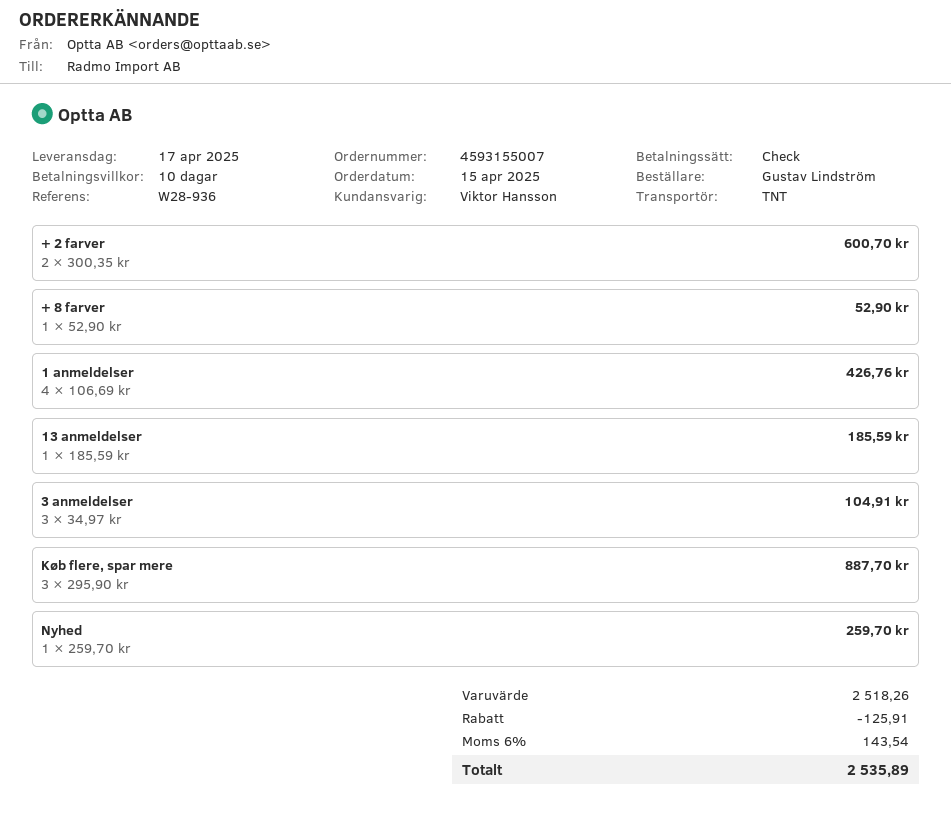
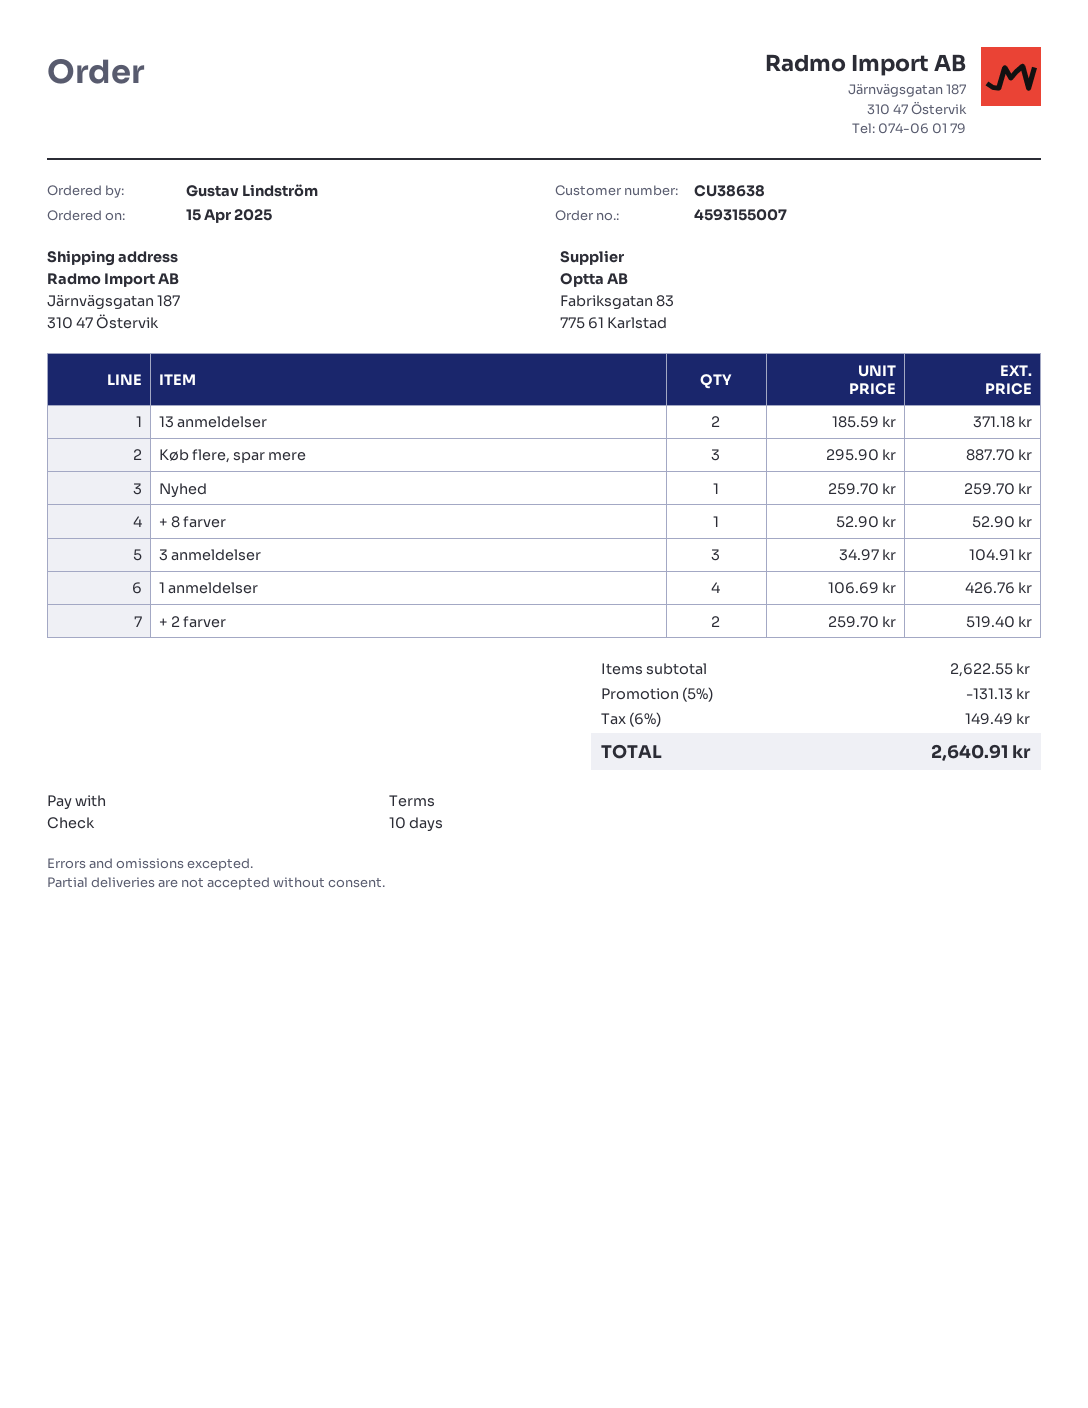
+ 2 farver: 2 x 300.35 = 600.70 -> 2 x 259.70 = 519.40
13 anmeldelser: 1 x 185.59 = 185.59 -> 2 x 185.59 = 371.18
subtotal: 2518.26 -> 2622.55
discount: 125.91 -> 131.13
tax: 6% = 143.54 -> 6% = 149.49
total: 2535.89 -> 2640.91

